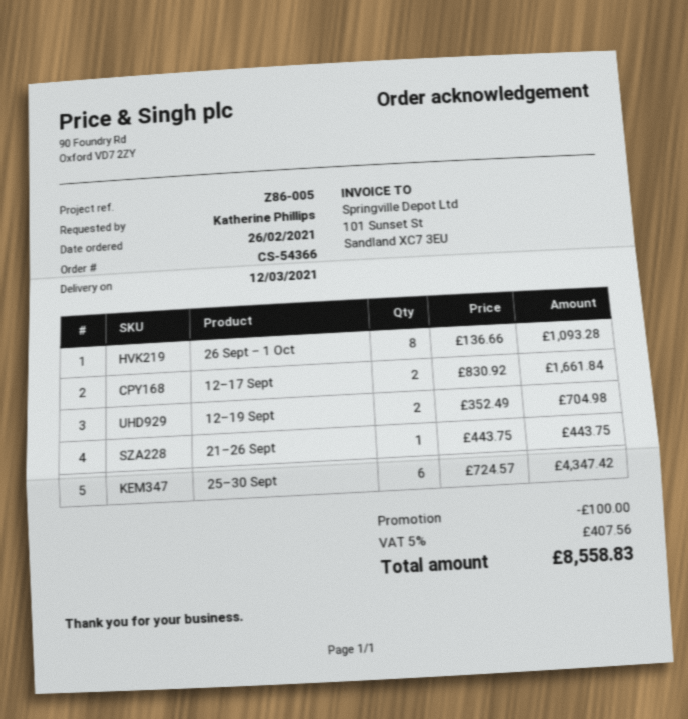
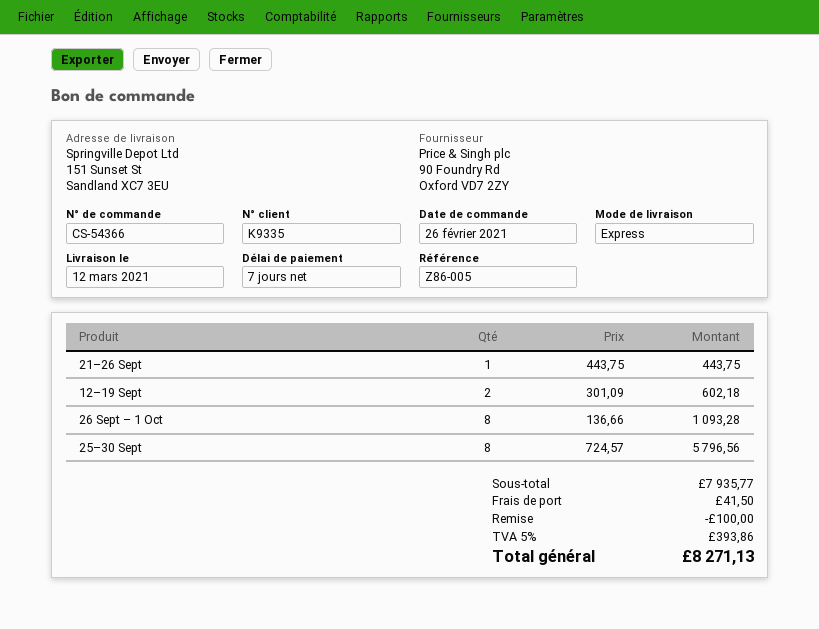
12–17 Sept: 2 x 830.92 = 1661.84 -> none
12–19 Sept: 2 x 352.49 = 704.98 -> 2 x 301.09 = 602.18
25–30 Sept: 6 x 724.57 = 4347.42 -> 8 x 724.57 = 5796.56
shipping: none -> 41.50
tax: 5% = 407.56 -> 5% = 393.86
total: 8558.83 -> 8271.13

